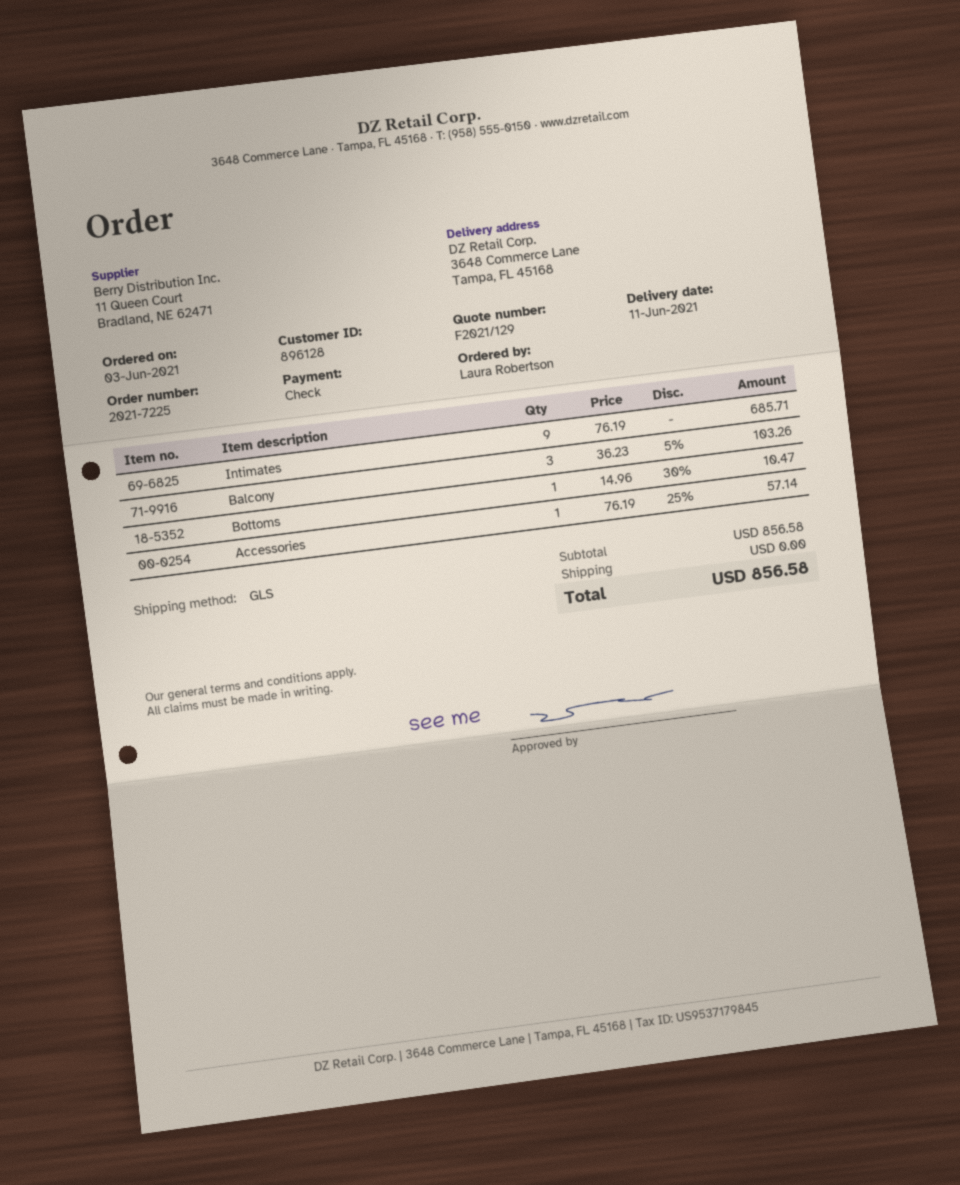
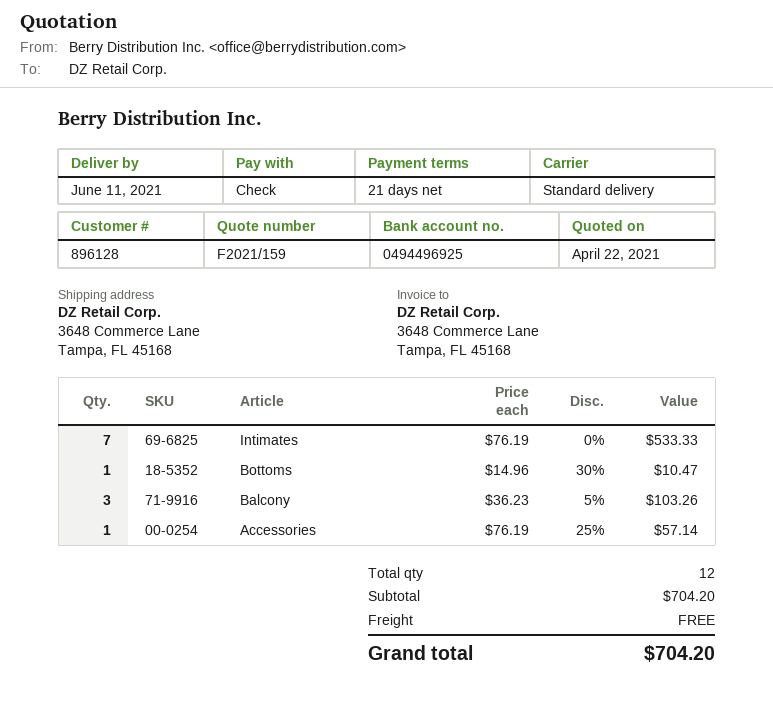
quote number: F2021/129 -> F2021/159
shipping method: GLS -> standard
Intimates: 9 x 76.19 = 685.71 -> 7 x 76.19 = 533.33
subtotal: 856.58 -> 704.20
total: 856.58 -> 704.20

